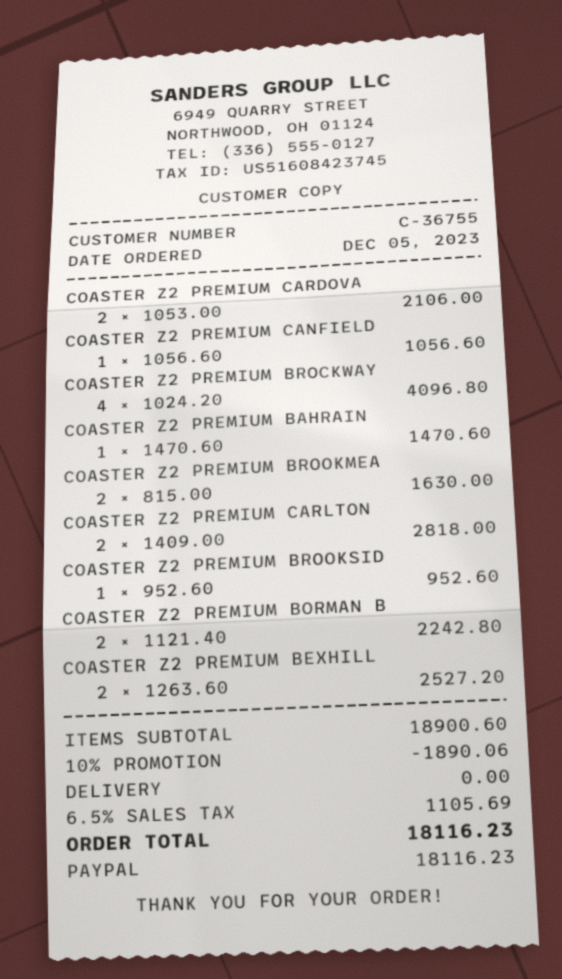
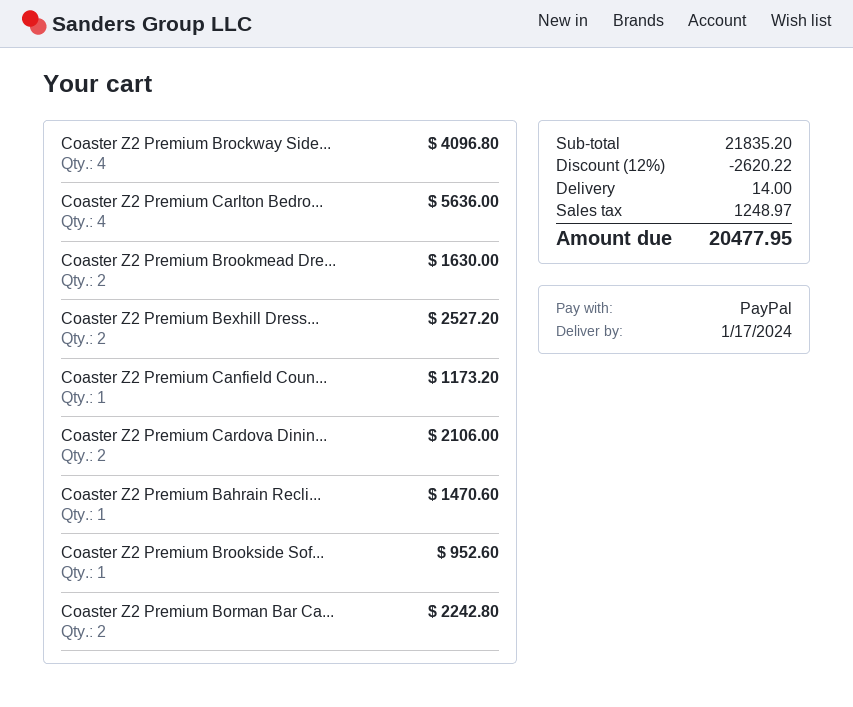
COASTER Z2 PREMIUM CANFIELD: 1 for 1056.60 -> 1 for 1173.20
COASTER Z2 PREMIUM CARLTON: 2 for 2818.00 -> 4 for 5636.00
subtotal: 18900.60 -> 21835.20
discount: 10% = 1890.06 -> 12% = 2620.22
shipping: 0.00 -> 14.00
tax: 1105.69 -> 1248.97
total: 18116.23 -> 20477.95

